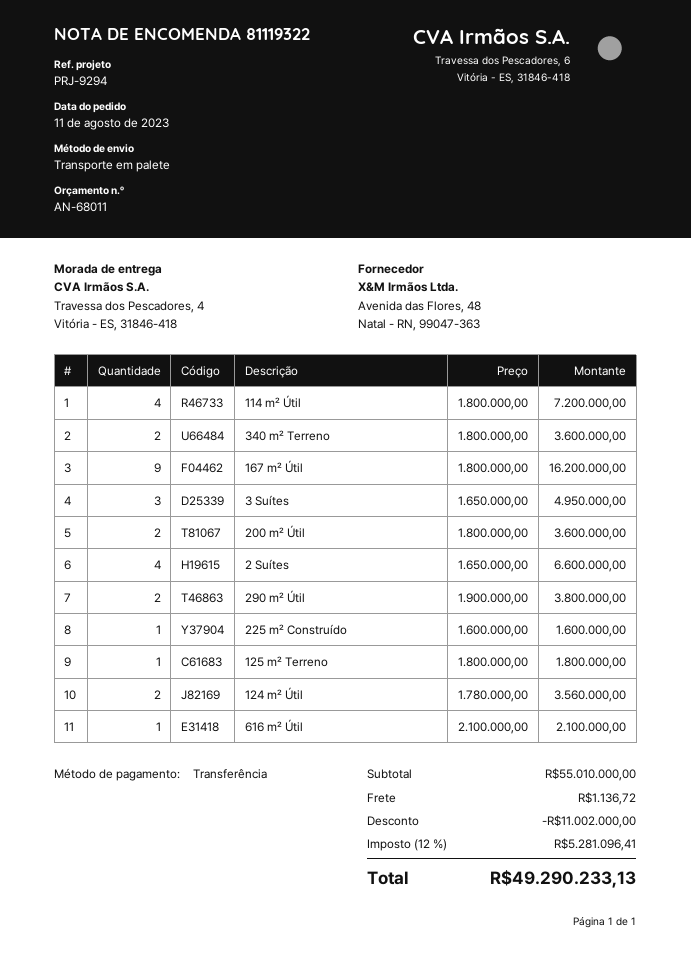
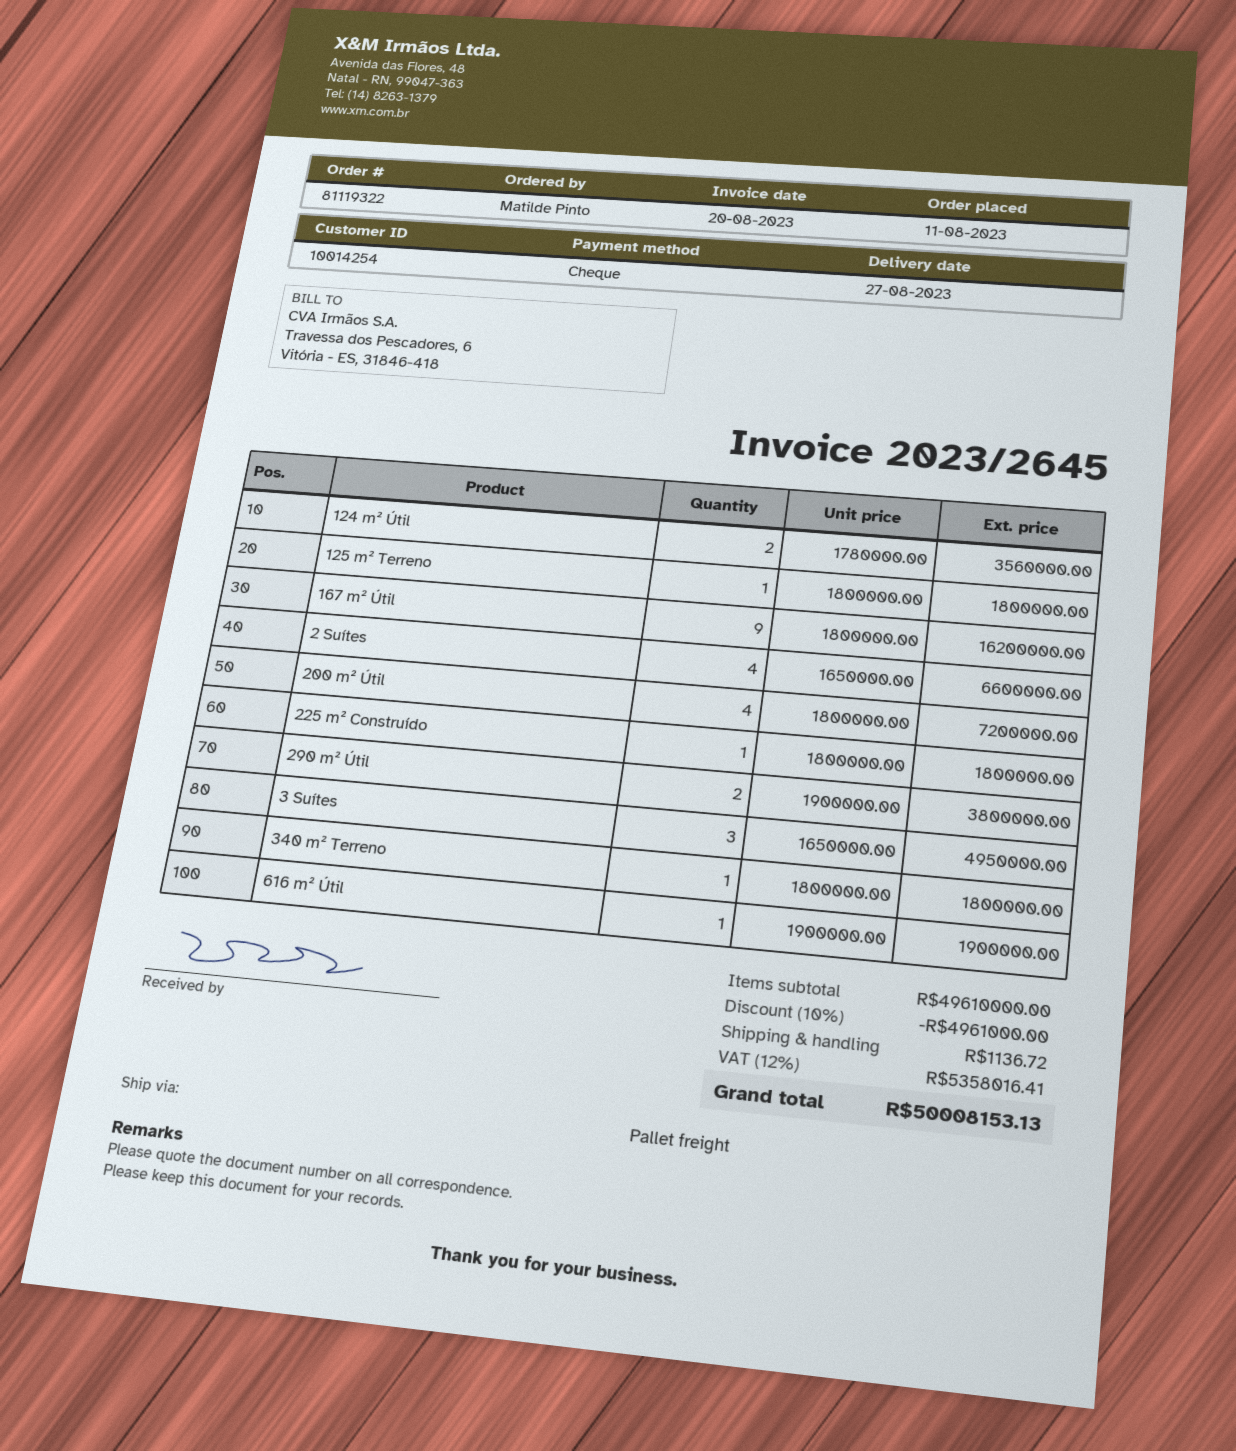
payment method: bank transfer -> cheque
114 m² Útil: 4 x 1800000.00 = 7200000.00 -> none
340 m² Terreno: 2 x 1800000.00 = 3600000.00 -> 1 x 1800000.00 = 1800000.00
200 m² Útil: 2 x 1800000.00 = 3600000.00 -> 4 x 1800000.00 = 7200000.00
225 m² Construído: 1 x 1600000.00 = 1600000.00 -> 1 x 1800000.00 = 1800000.00
616 m² Útil: 1 x 2100000.00 = 2100000.00 -> 1 x 1900000.00 = 1900000.00
subtotal: 55010000.00 -> 49610000.00
discount: 11002000.00 -> 4961000.00
tax: 12% = 5281096.41 -> 12% = 5358016.41
total: 49290233.13 -> 50008153.13

